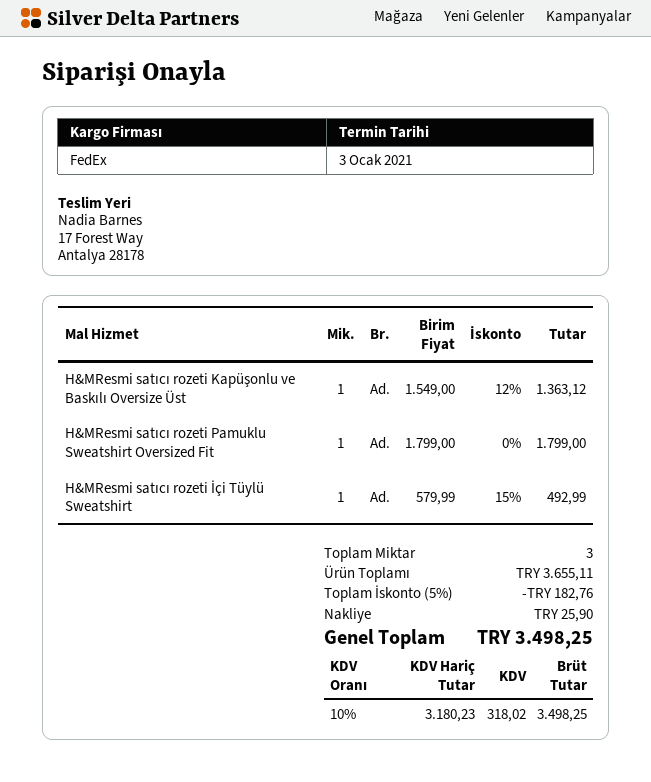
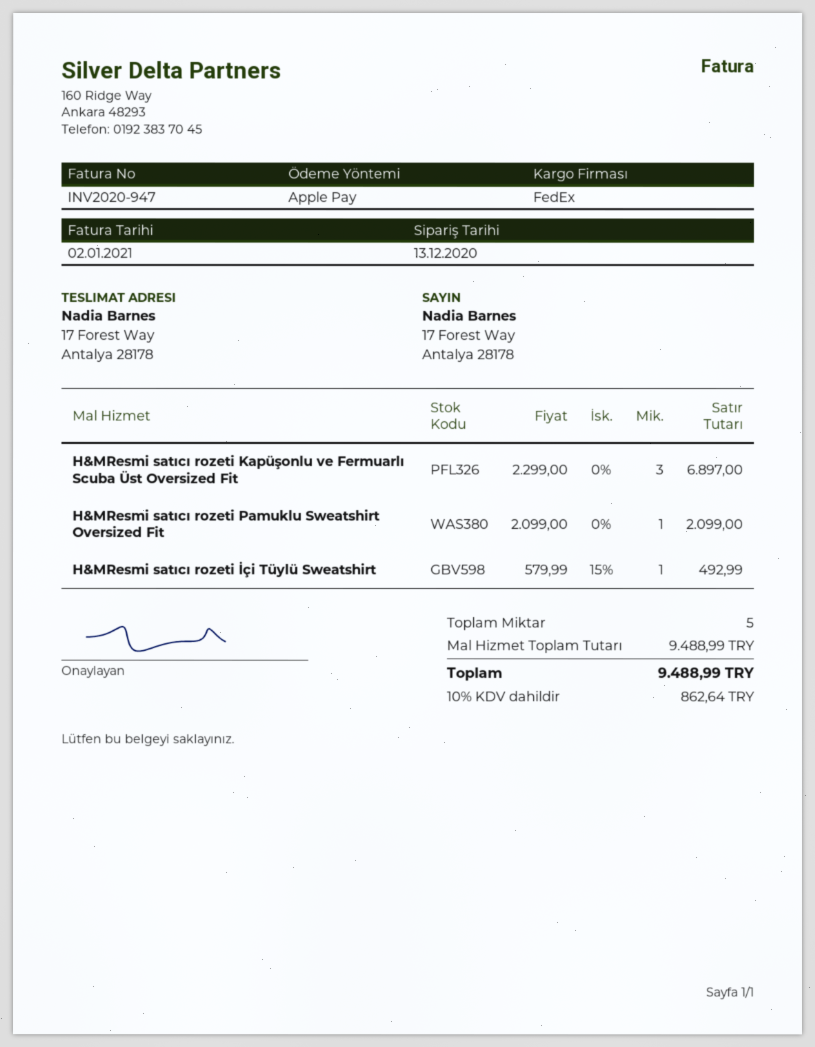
H&MResmi satıcı rozeti Kapüşonlu ve Baskılı Oversize Üst: 1 x 1549.00 - 12% = 1363.12 -> none
H&MResmi satıcı rozeti Pamuklu Sweatshirt Oversized Fit: 1 x 1799.00 = 1799.00 -> 1 x 2099.00 = 2099.00
H&MResmi satıcı rozeti Kapüşonlu ve Fermuarlı Scuba Üst Oversized Fit: none -> 3 x 2299.00 = 6897.00
total quantity: 3 -> 5
subtotal: 3655.11 -> 9488.99
discount: 5% = 182.76 -> none
shipping: 25.90 -> none
tax: 10% = 318.02 -> 10% = 862.64
total: 3498.25 -> 9488.99

